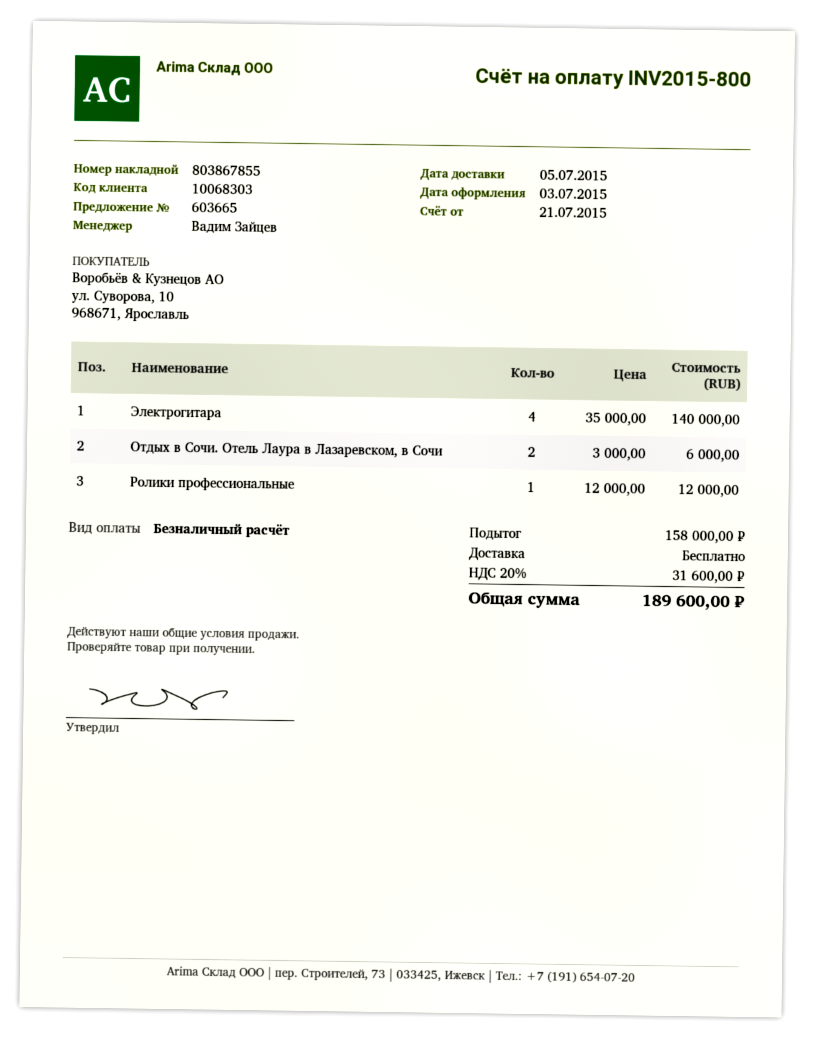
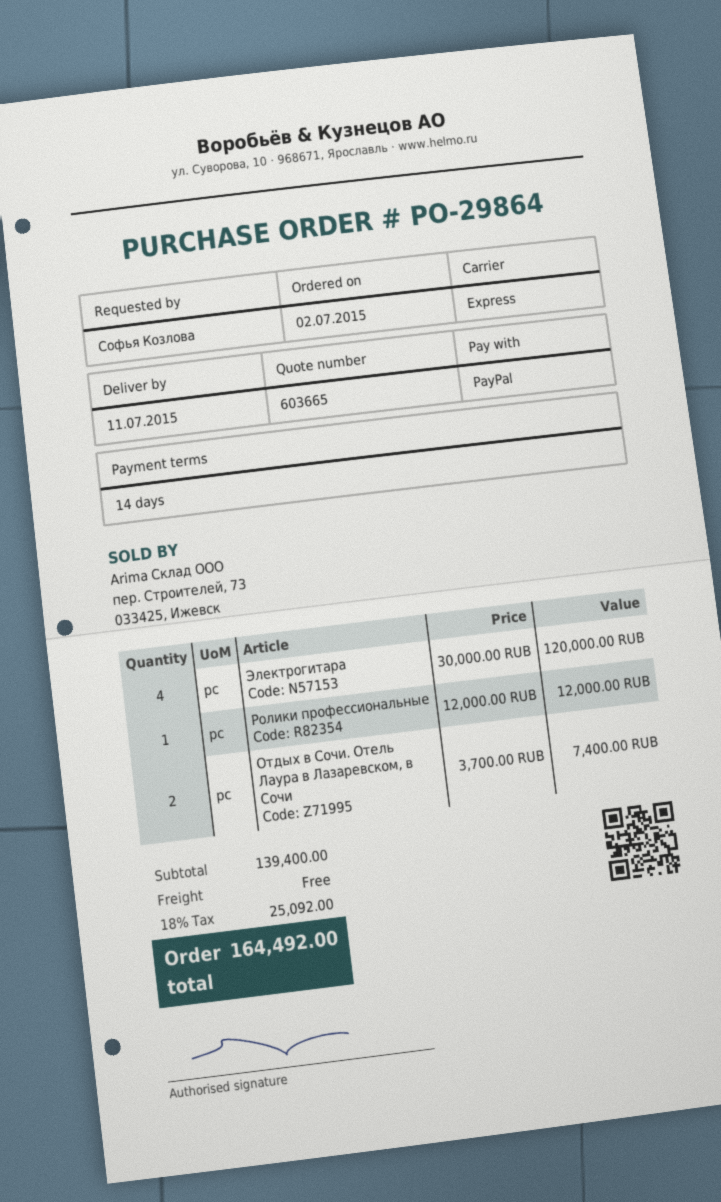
order date: 2015-07-03 -> 2015-07-02
delivery date: 2015-07-05 -> 2015-07-11
payment method: bank transfer -> PayPal
Электрогитара: 4 x 35000.00 = 140000.00 -> 4 x 30000.00 = 120000.00
Отдых в Сочи. Отель Лаура в Лазаревском, в Сочи: 2 x 3000.00 = 6000.00 -> 2 x 3700.00 = 7400.00
subtotal: 158000.00 -> 139400.00
tax: 20% = 31600.00 -> 18% = 25092.00
total: 189600.00 -> 164492.00

